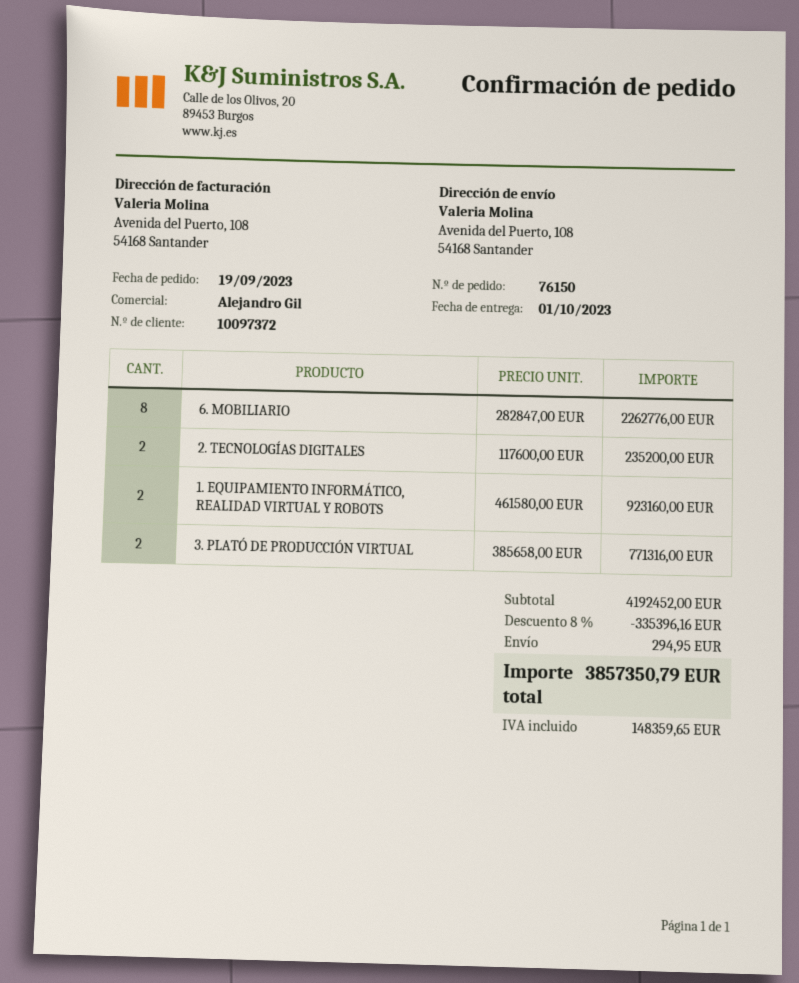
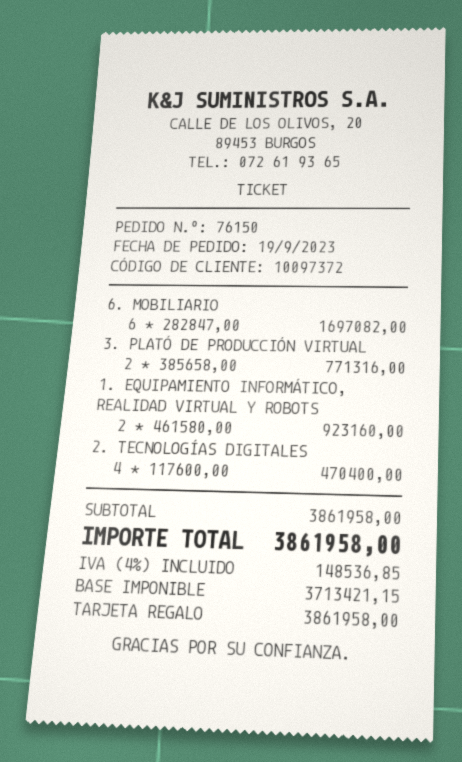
6. MOBILIARIO: 8 x 282847.00 = 2262776.00 -> 6 x 282847.00 = 1697082.00
2. TECNOLOGÍAS DIGITALES: 2 x 117600.00 = 235200.00 -> 4 x 117600.00 = 470400.00
subtotal: 4192452.00 -> 3861958.00
discount: 8% = 335396.16 -> none
shipping: 294.95 -> none
tax: 148359.65 -> 148536.85
total: 3857350.79 -> 3861958.00

